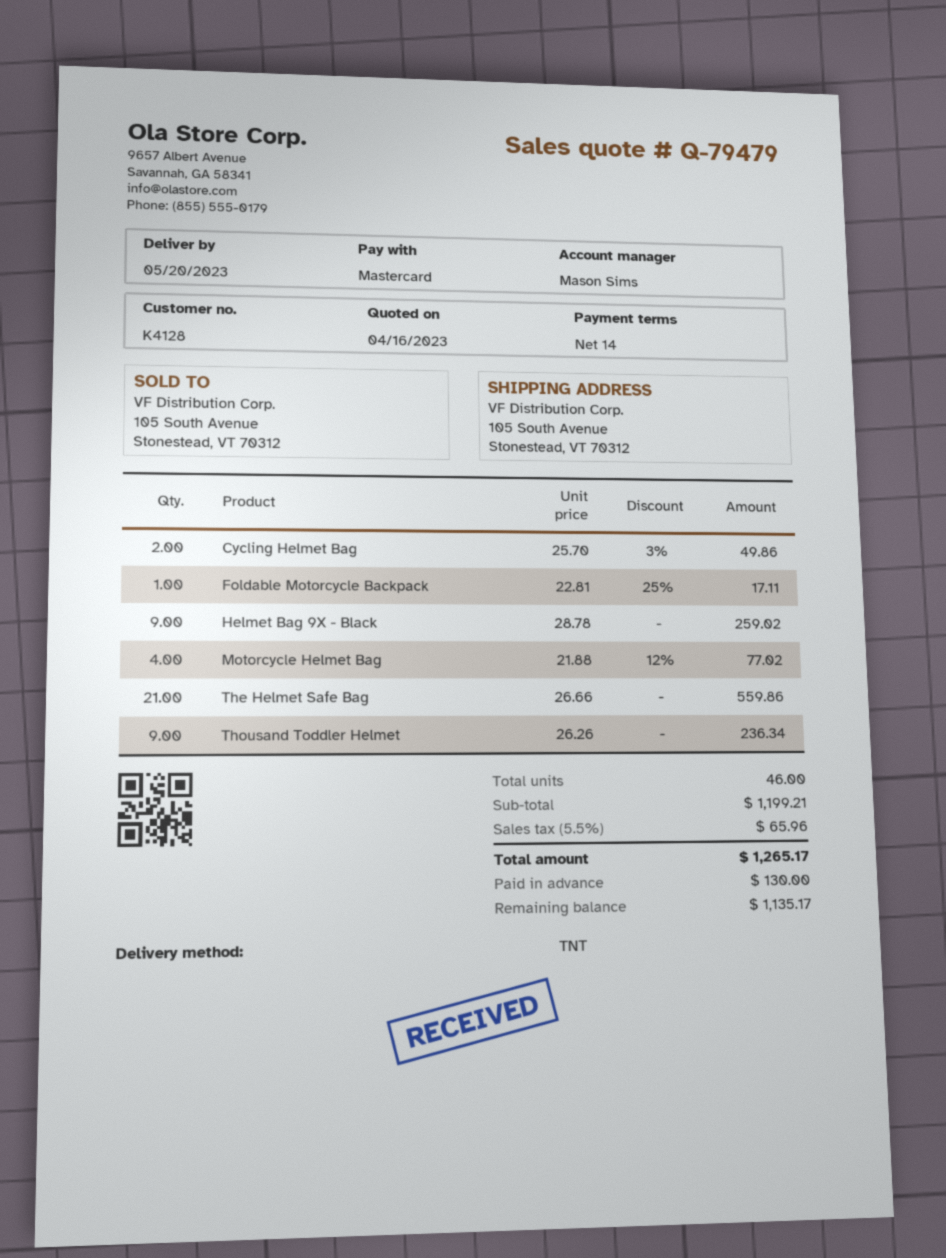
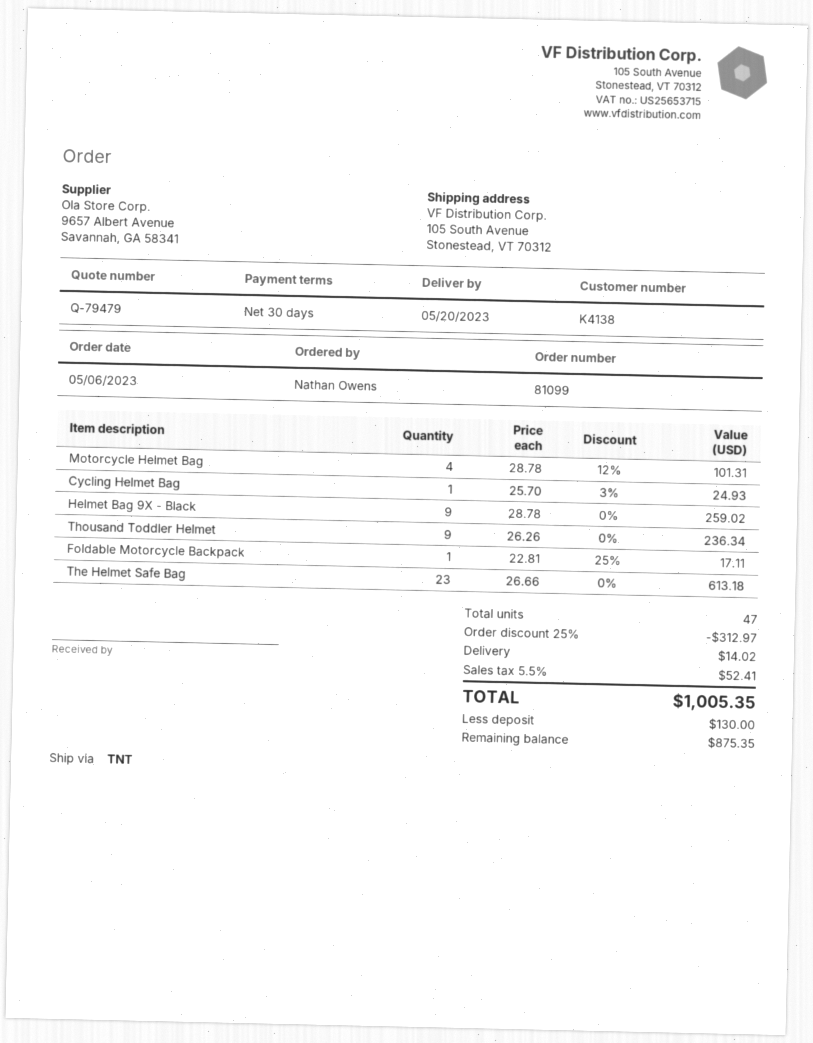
payment terms: 14 days -> 30 days
customer number: K4128 -> K4138
Cycling Helmet Bag: 2 x 25.70 - 3% = 49.86 -> 1 x 25.70 - 3% = 24.93
Motorcycle Helmet Bag: 4 x 21.88 - 12% = 77.02 -> 4 x 28.78 - 12% = 101.31
The Helmet Safe Bag: 21 x 26.66 = 559.86 -> 23 x 26.66 = 613.18
total quantity: 46 -> 47
discount: none -> 25% = 312.97
shipping: none -> 14.02
tax: 5.5% = 65.96 -> 5.5% = 52.41
total: 1265.17 -> 1005.35
balance: 1135.17 -> 875.35

